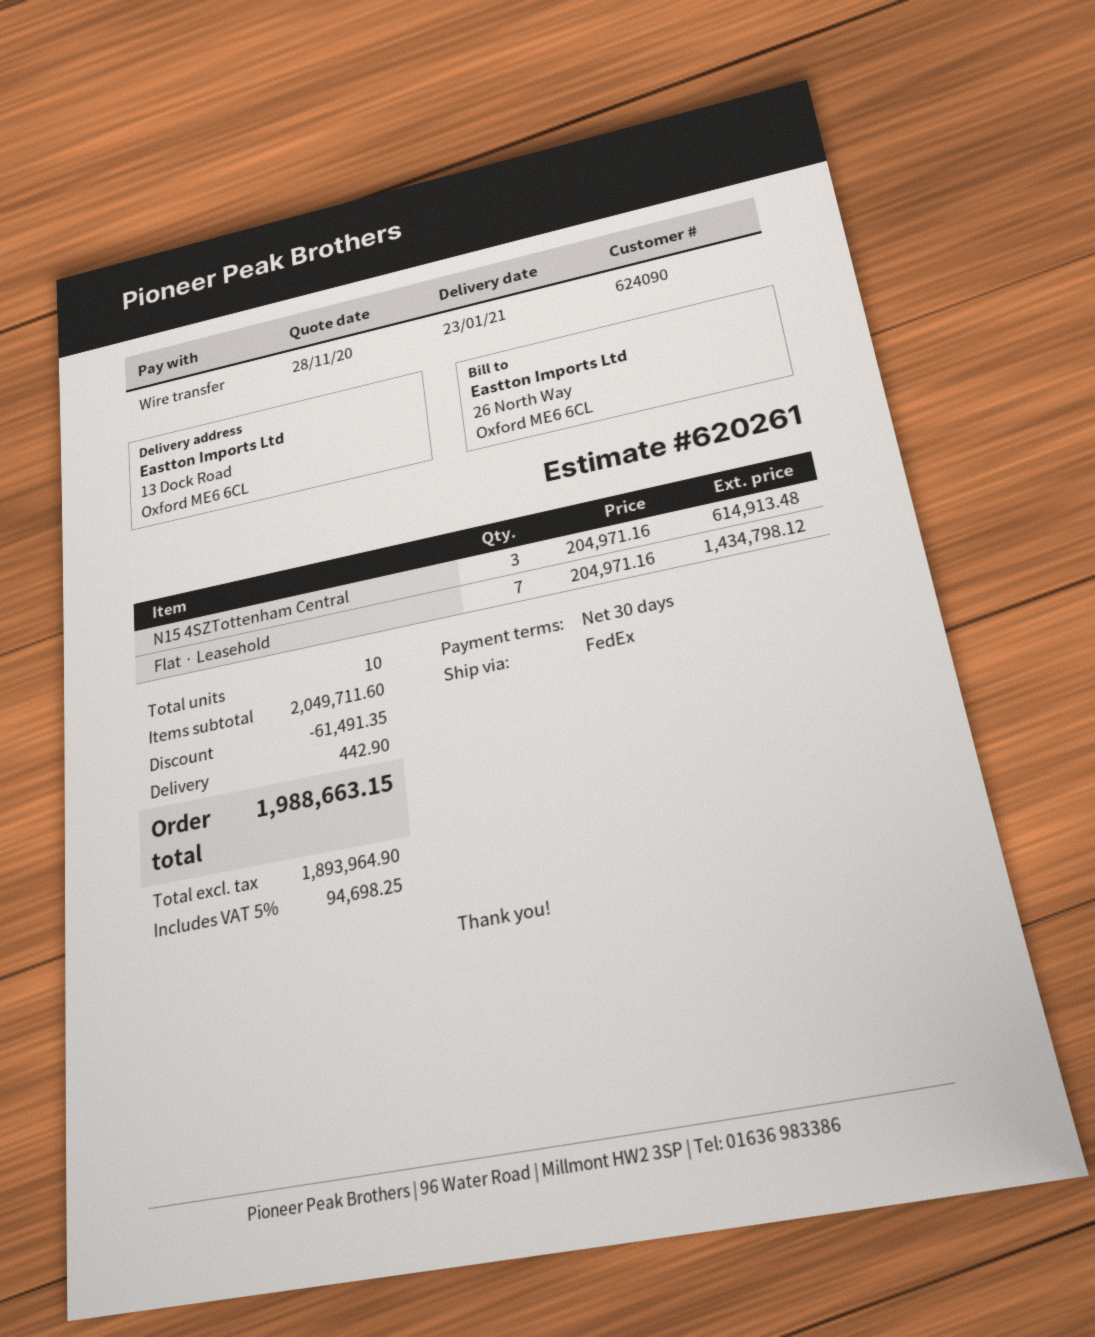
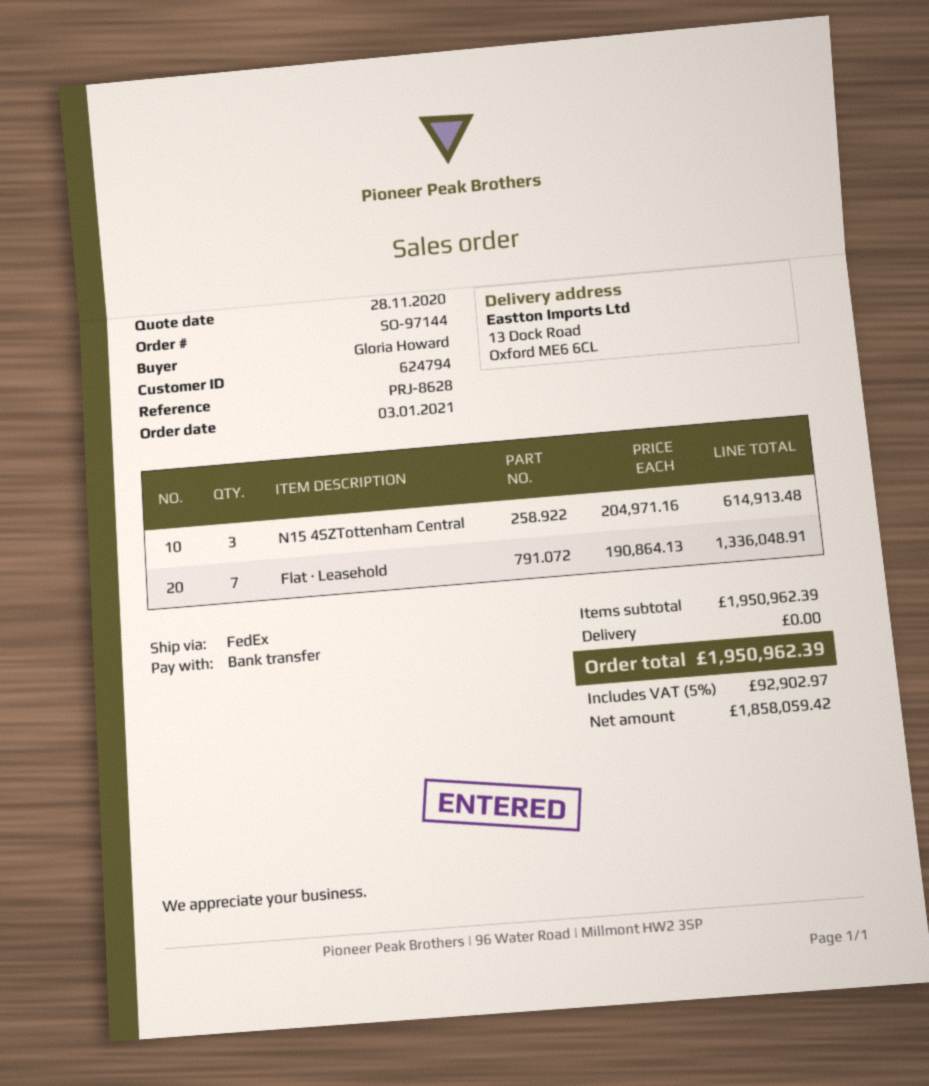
customer number: 624090 -> 624794
Flat · Leasehold: 7 x 204971.16 = 1434798.12 -> 7 x 190864.13 = 1336048.91
subtotal: 2049711.60 -> 1950962.39
discount: 61491.35 -> none
shipping: 442.90 -> 0.00
net: 1893964.90 -> 1858059.42
tax: 5% = 94698.25 -> 5% = 92902.97
total: 1988663.15 -> 1950962.39

